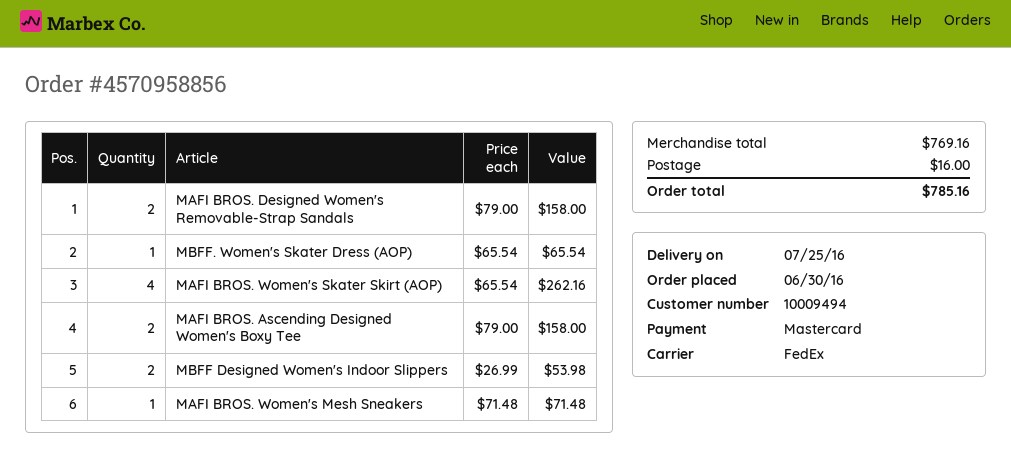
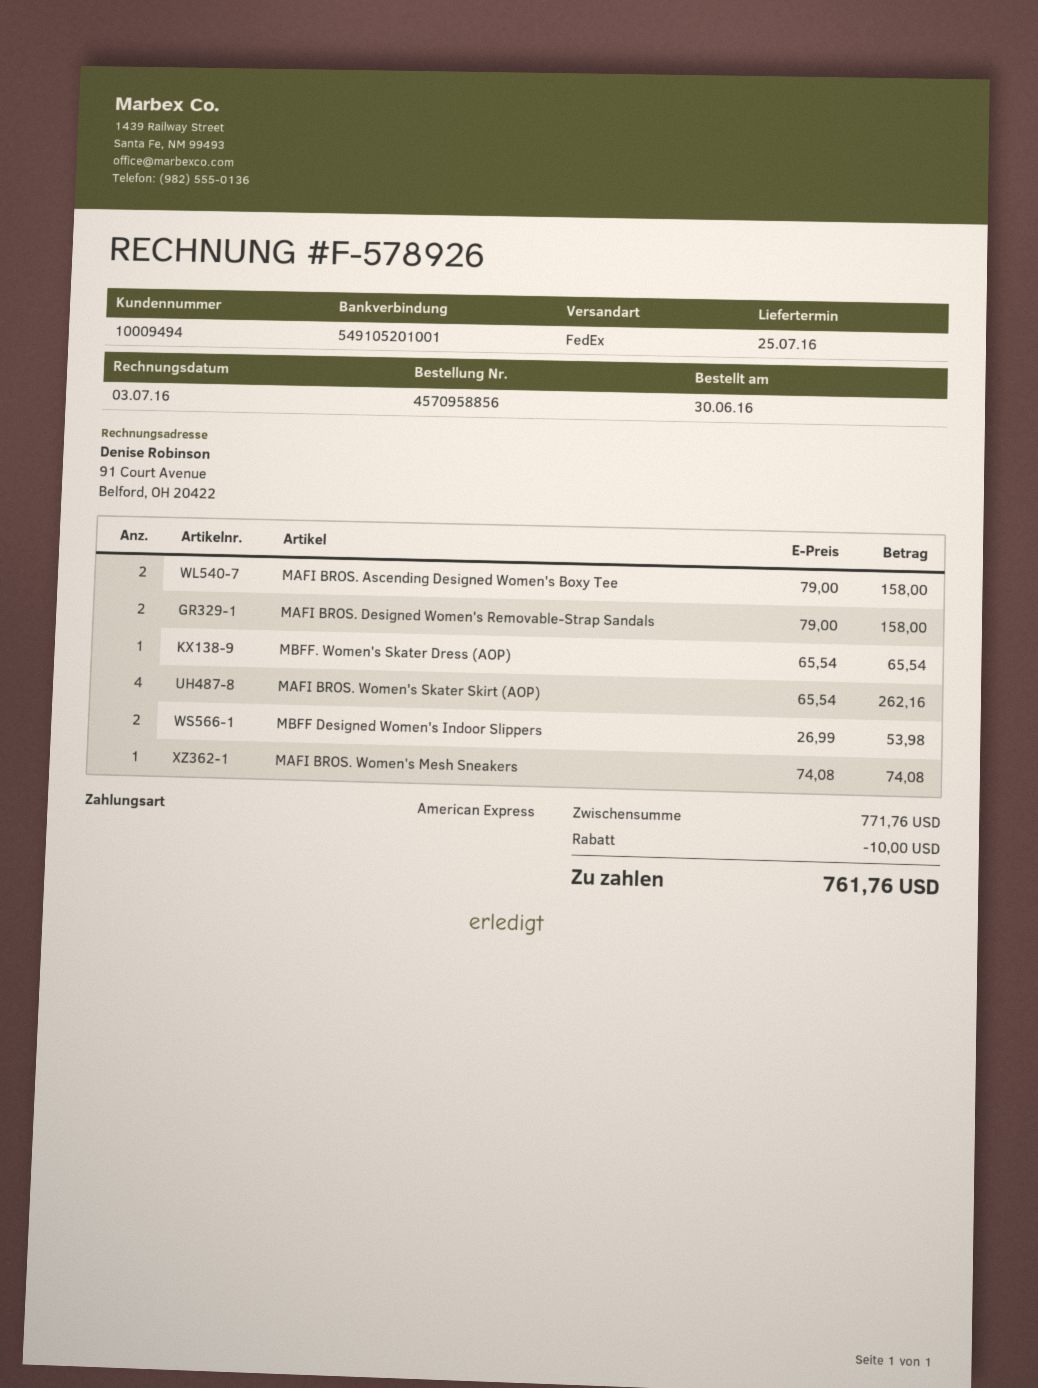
payment method: Mastercard -> American Express
MAFI BROS. Women's Mesh Sneakers: 1 x 71.48 = 71.48 -> 1 x 74.08 = 74.08
subtotal: 769.16 -> 771.76
discount: none -> 10.00
shipping: 16.00 -> none
total: 785.16 -> 761.76

